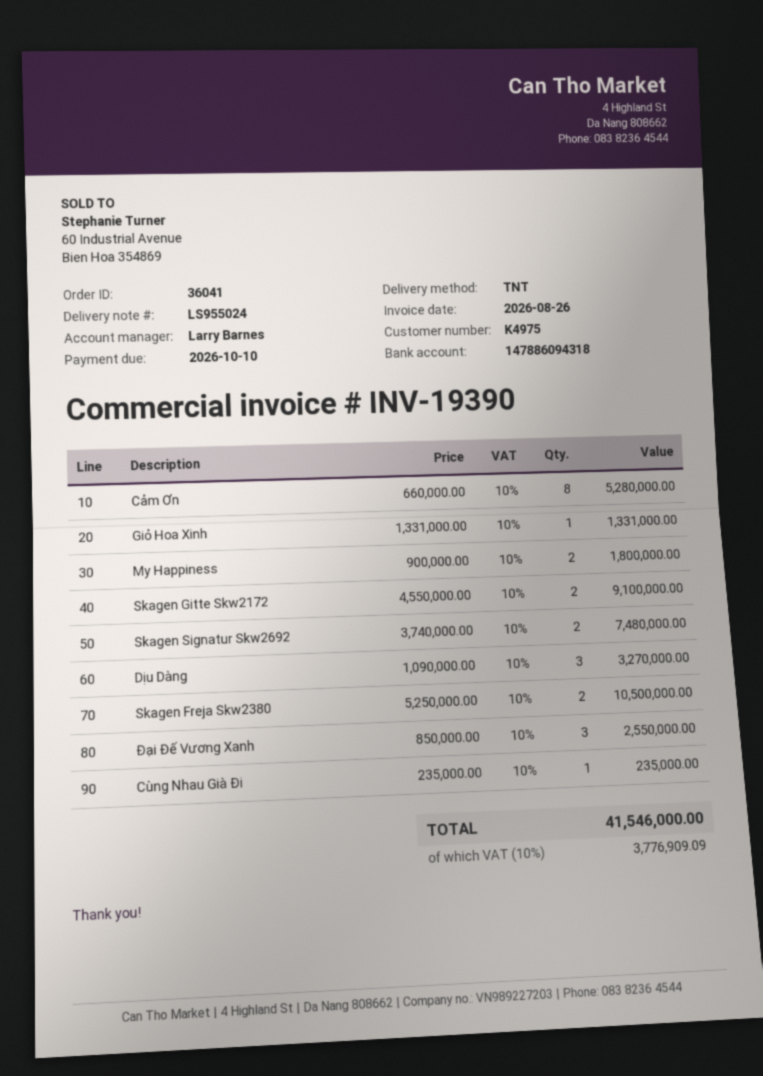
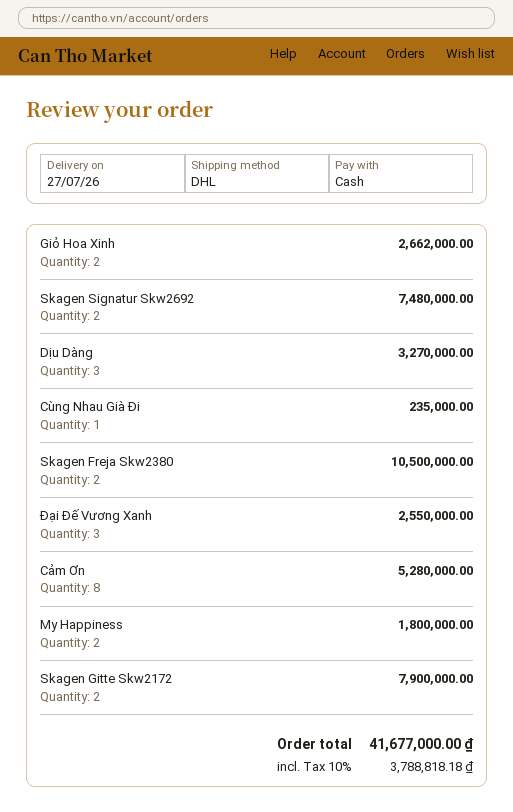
shipping method: TNT -> DHL
Giỏ Hoa Xinh: 1 for 1331000.00 -> 2 for 2662000.00
Skagen Gitte Skw2172: 2 for 9100000.00 -> 2 for 7900000.00
tax: 10% = 3776909.09 -> 10% = 3788818.18
total: 41546000.00 -> 41677000.00

